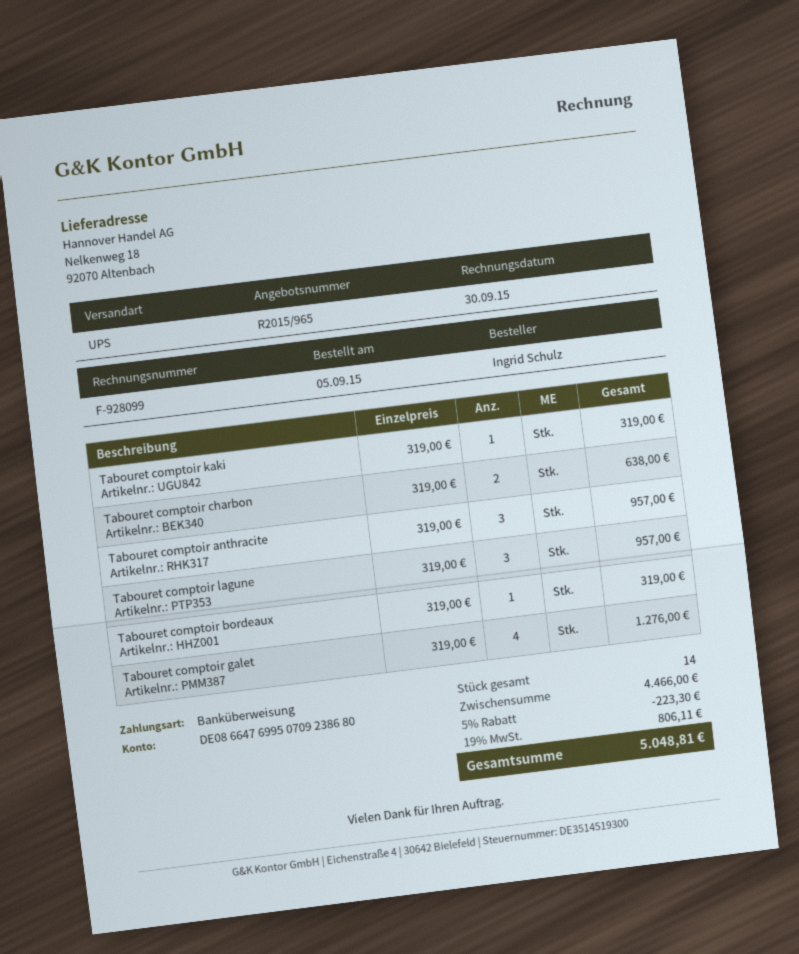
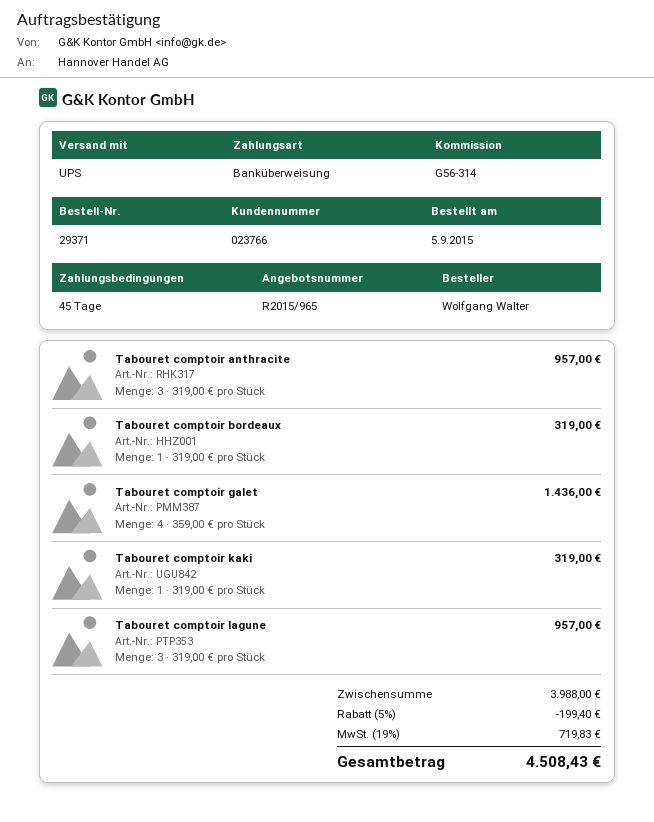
ordered by: Ingrid Schulz -> Wolfgang Walter
Tabouret comptoir charbon: 2 x 319.00 = 638.00 -> none
Tabouret comptoir galet: 4 x 319.00 = 1276.00 -> 4 x 359.00 = 1436.00
subtotal: 4466.00 -> 3988.00
discount: 5% = 223.30 -> 5% = 199.40
tax: 19% = 806.11 -> 19% = 719.83
total: 5048.81 -> 4508.43

